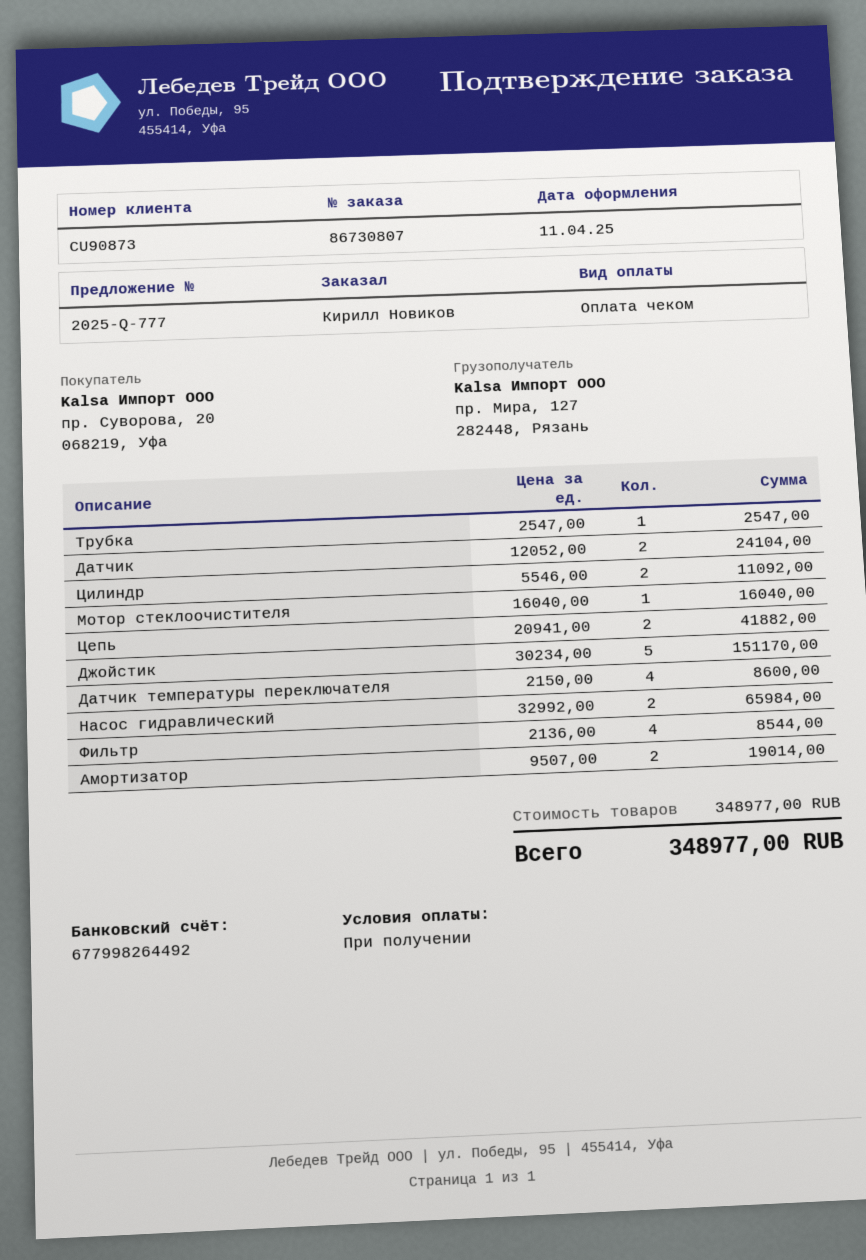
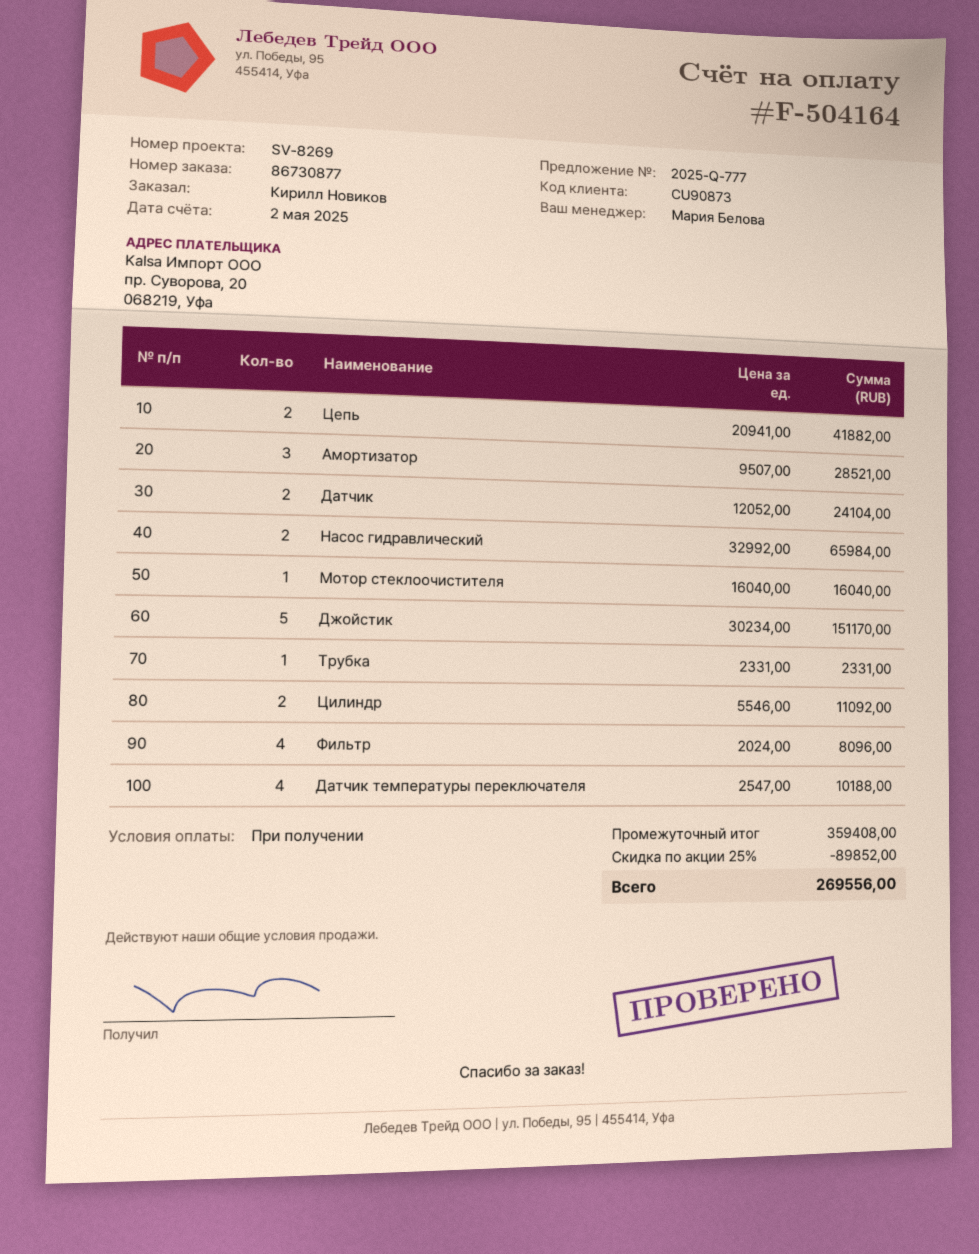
order number: 86730807 -> 86730877
Трубка: 1 x 2547.00 = 2547.00 -> 1 x 2331.00 = 2331.00
Датчик температуры переключателя: 4 x 2150.00 = 8600.00 -> 4 x 2547.00 = 10188.00
Фильтр: 4 x 2136.00 = 8544.00 -> 4 x 2024.00 = 8096.00
Амортизатор: 2 x 9507.00 = 19014.00 -> 3 x 9507.00 = 28521.00
subtotal: 348977.00 -> 359408.00
discount: none -> 25% = 89852.00
total: 348977.00 -> 269556.00

